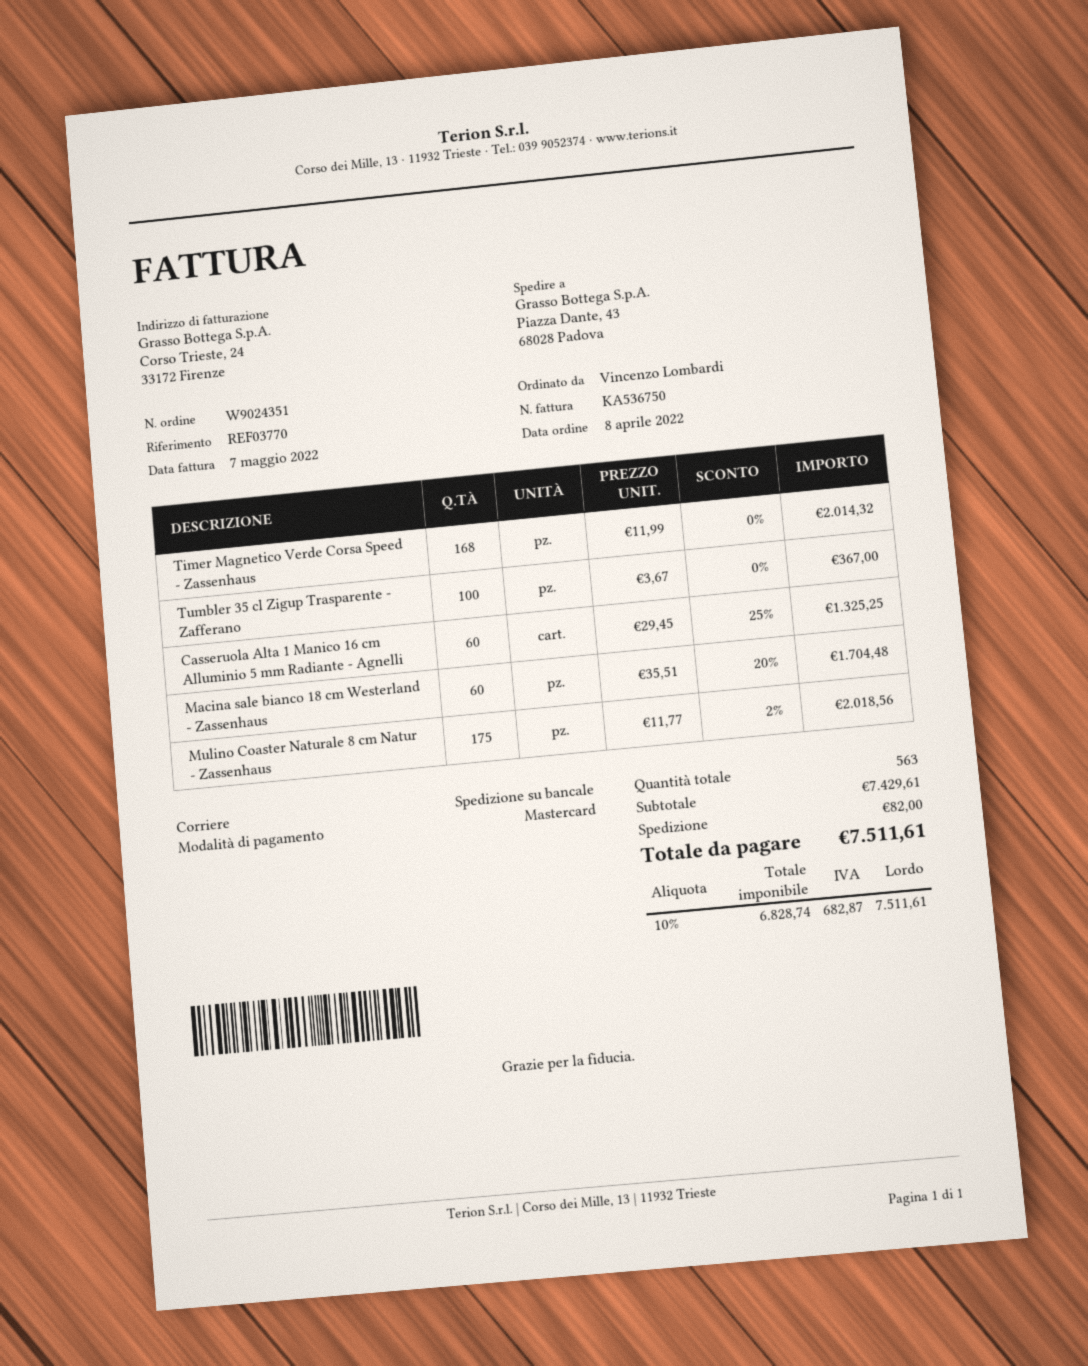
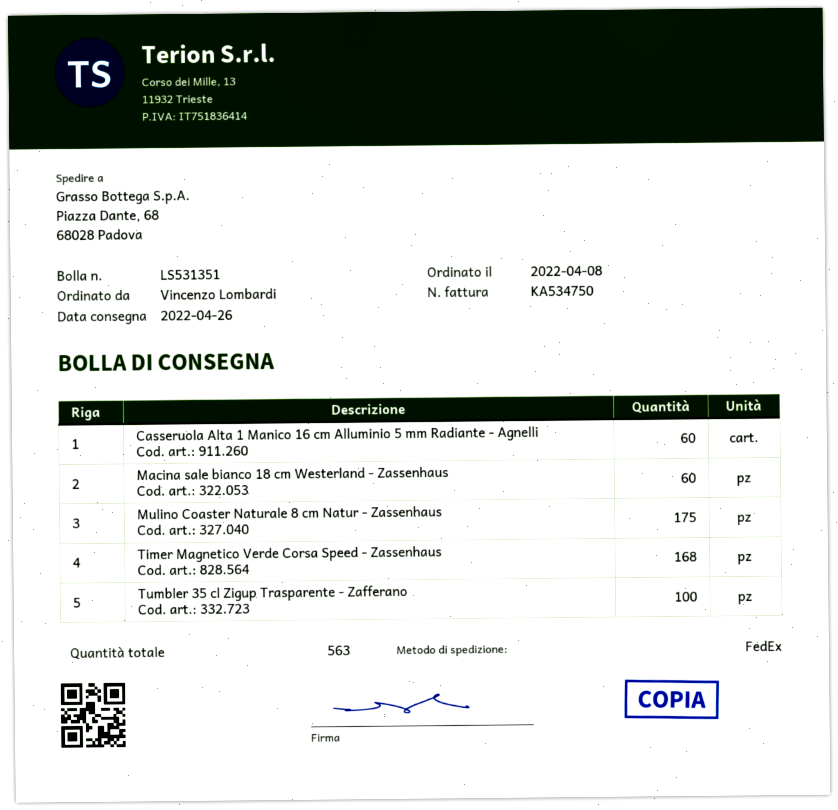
invoice number: KA536750 -> KA534750
shipping method: pallet freight -> FedEx
ship to: Piazza Dante, 43, 68028 Padova -> Piazza Dante, 68, 68028 Padova

